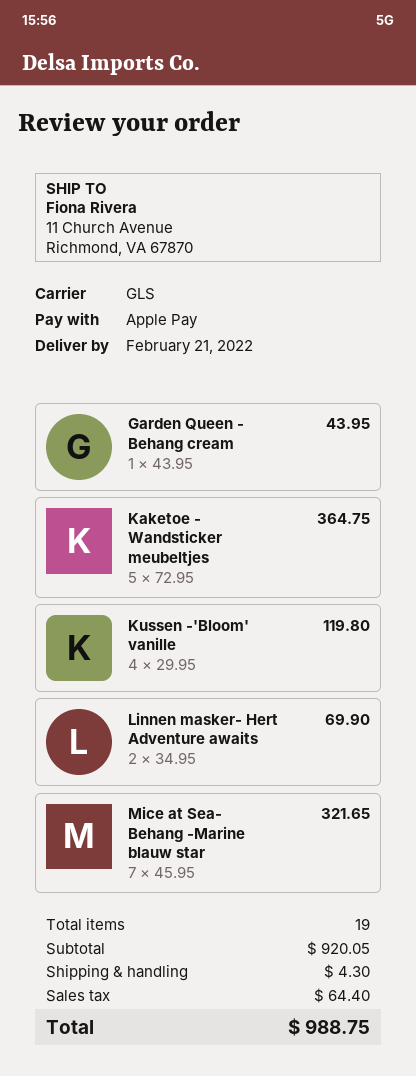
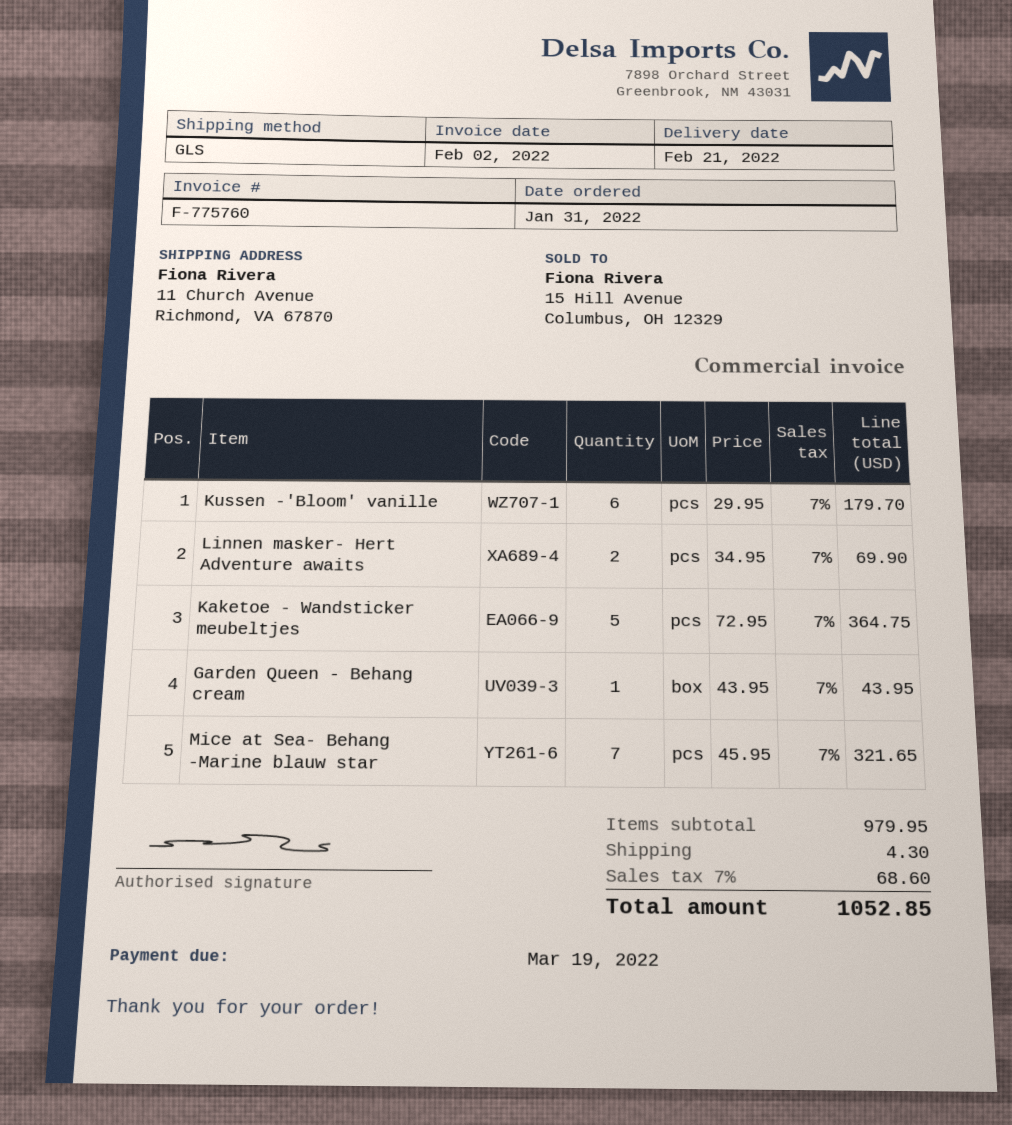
Kussen -'Bloom' vanille: 4 x 29.95 = 119.80 -> 6 x 29.95 = 179.70
subtotal: 920.05 -> 979.95
tax: 64.40 -> 68.60
total: 988.75 -> 1052.85

